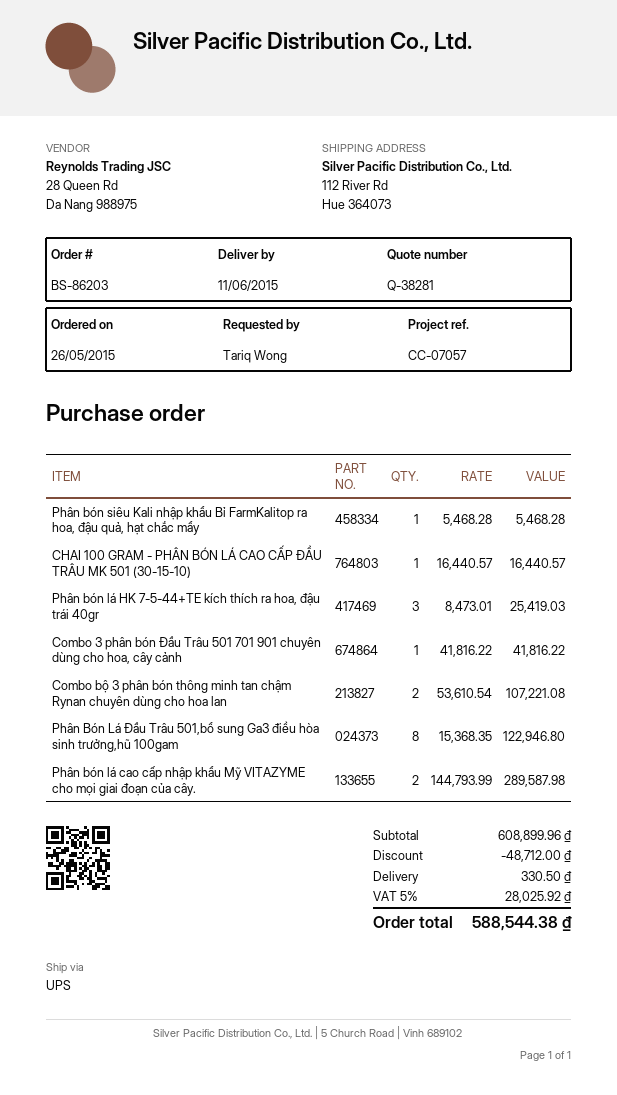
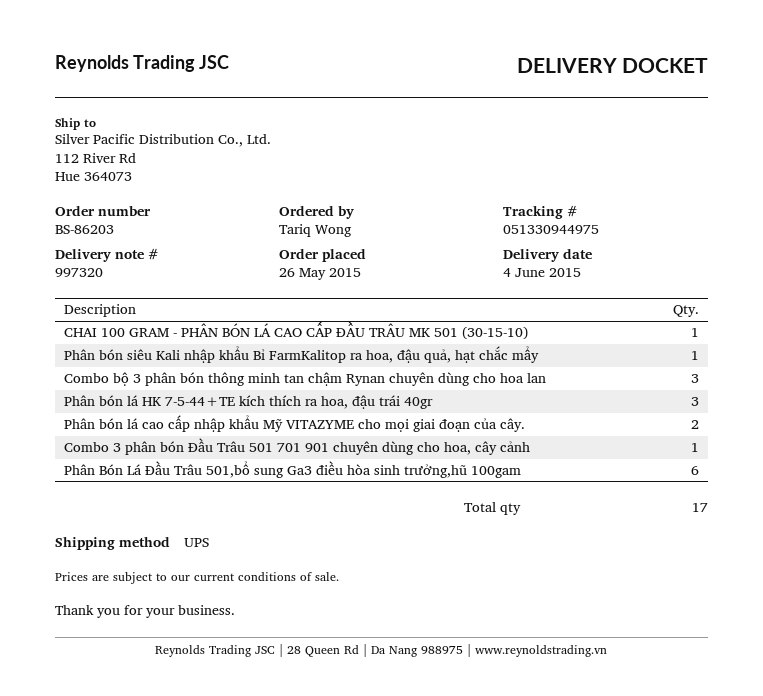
delivery date: 2015-06-11 -> 2015-06-04
Combo bộ 3 phân bón thông minh tan chậm Rynan chuyên dùng cho hoa lan: 2 -> 3
Phân Bón Lá Đầu Trâu 501,bổ sung Ga3 điều hòa sinh trưởng,hũ 100gam: 8 -> 6

